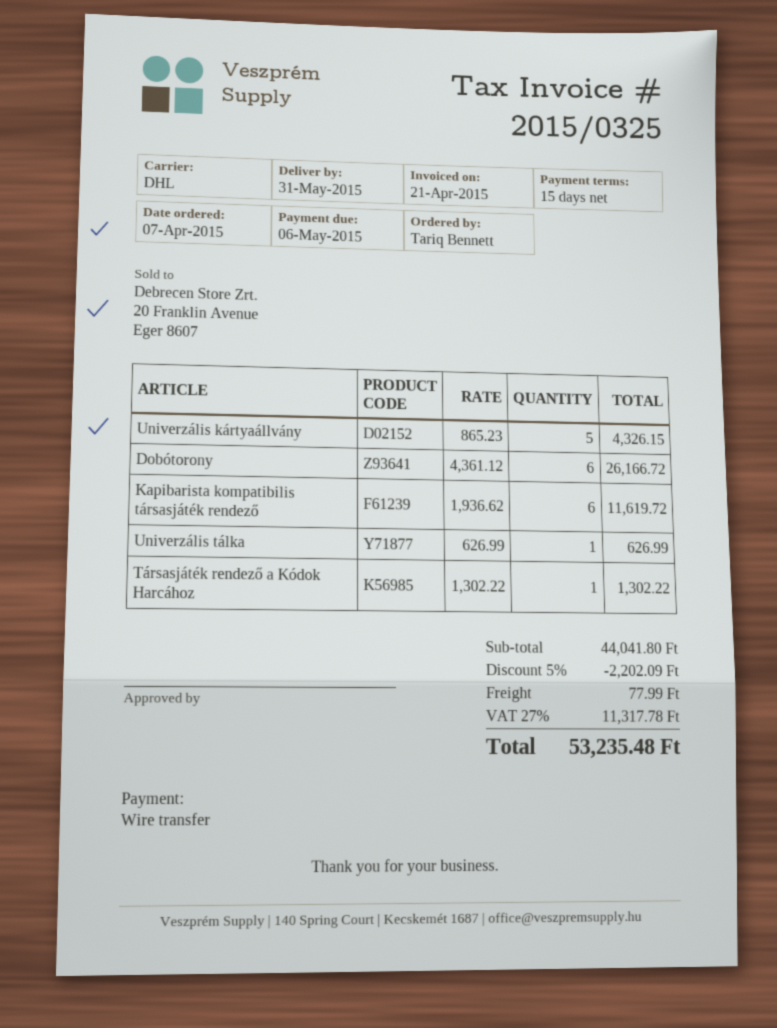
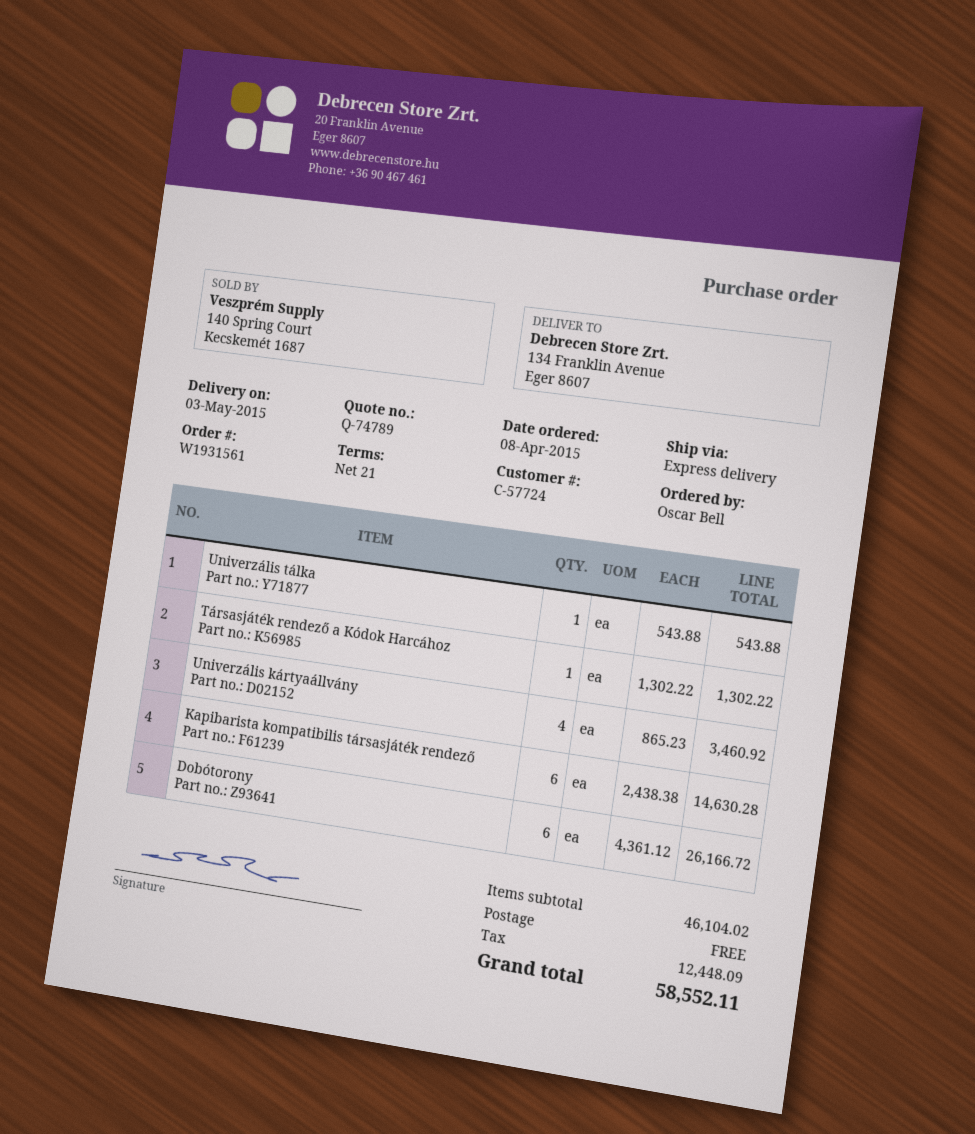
order date: 2015-04-07 -> 2015-04-08
delivery date: 2015-05-31 -> 2015-05-03
payment terms: 15 days -> 21 days
ordered by: Tariq Bennett -> Oscar Bell
shipping method: DHL -> express
Univerzális kártyaállvány: 5 x 865.23 = 4326.15 -> 4 x 865.23 = 3460.92
Kapibarista kompatibilis társasjáték rendező: 6 x 1936.62 = 11619.72 -> 6 x 2438.38 = 14630.28
Univerzális tálka: 1 x 626.99 = 626.99 -> 1 x 543.88 = 543.88
subtotal: 44041.80 -> 46104.02
discount: 5% = 2202.09 -> none
shipping: 77.99 -> 0.00
tax: 11317.78 -> 12448.09
total: 53235.48 -> 58552.11

